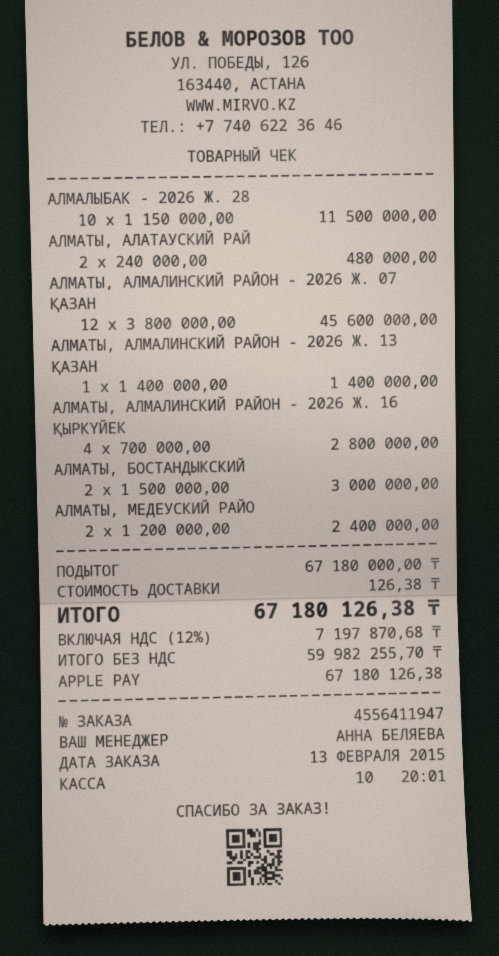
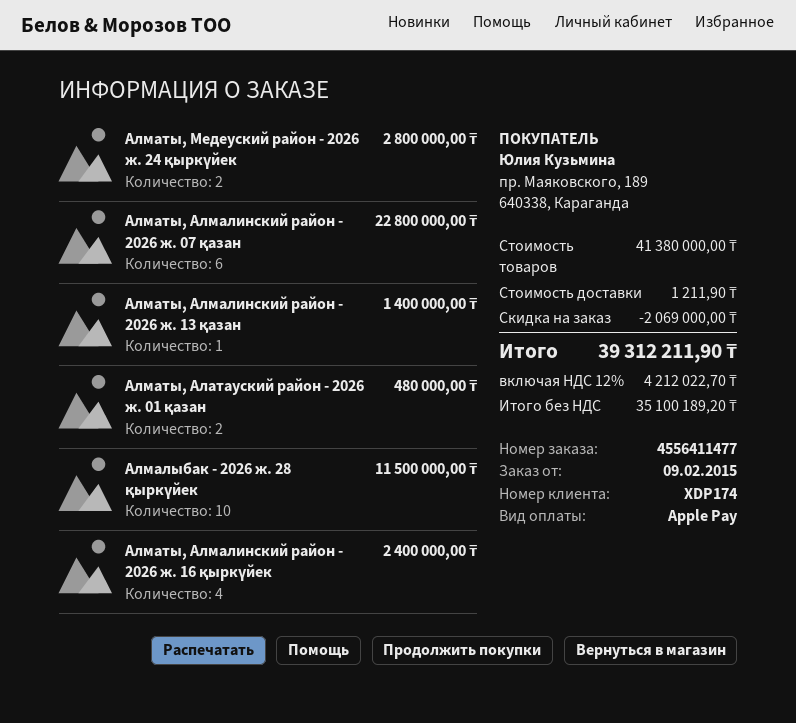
order number: 4556411947 -> 4556411477
order date: 2015-02-13 -> 2015-02-09
АЛМАТЫ, АЛМАЛИНСКИЙ РАЙОН - 2026 Ж. 07 ҚАЗАН: 12 for 45600000.00 -> 6 for 22800000.00
АЛМАТЫ, АЛМАЛИНСКИЙ РАЙОН - 2026 Ж. 16 ҚЫРКҮЙЕК: 4 for 2800000.00 -> 4 for 2400000.00
АЛМАТЫ, БОСТАНДЫКСКИЙ: 2 for 3000000.00 -> none
АЛМАТЫ, МЕДЕУСКИЙ РАЙО: 2 for 2400000.00 -> 2 for 2800000.00
subtotal: 67180000.00 -> 41380000.00
discount: none -> 2069000.00
shipping: 126.38 -> 1211.90
net: 59982255.70 -> 35100189.20
tax: 12% = 7197870.68 -> 12% = 4212022.70
total: 67180126.38 -> 39312211.90

